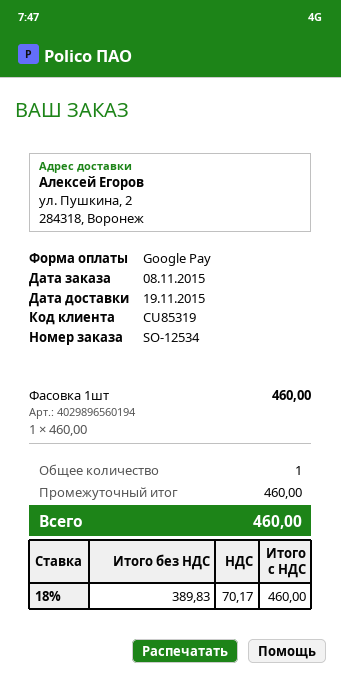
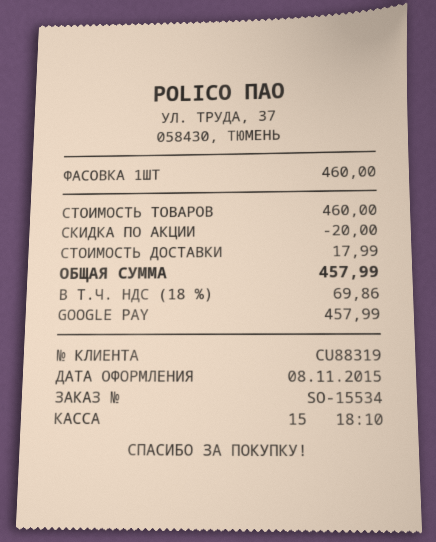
order number: SO-12534 -> SO-15534
customer number: CU85319 -> CU88319
discount: none -> 20.00
shipping: none -> 17.99
tax: 18% = 70.17 -> 18% = 69.86
total: 460.00 -> 457.99

